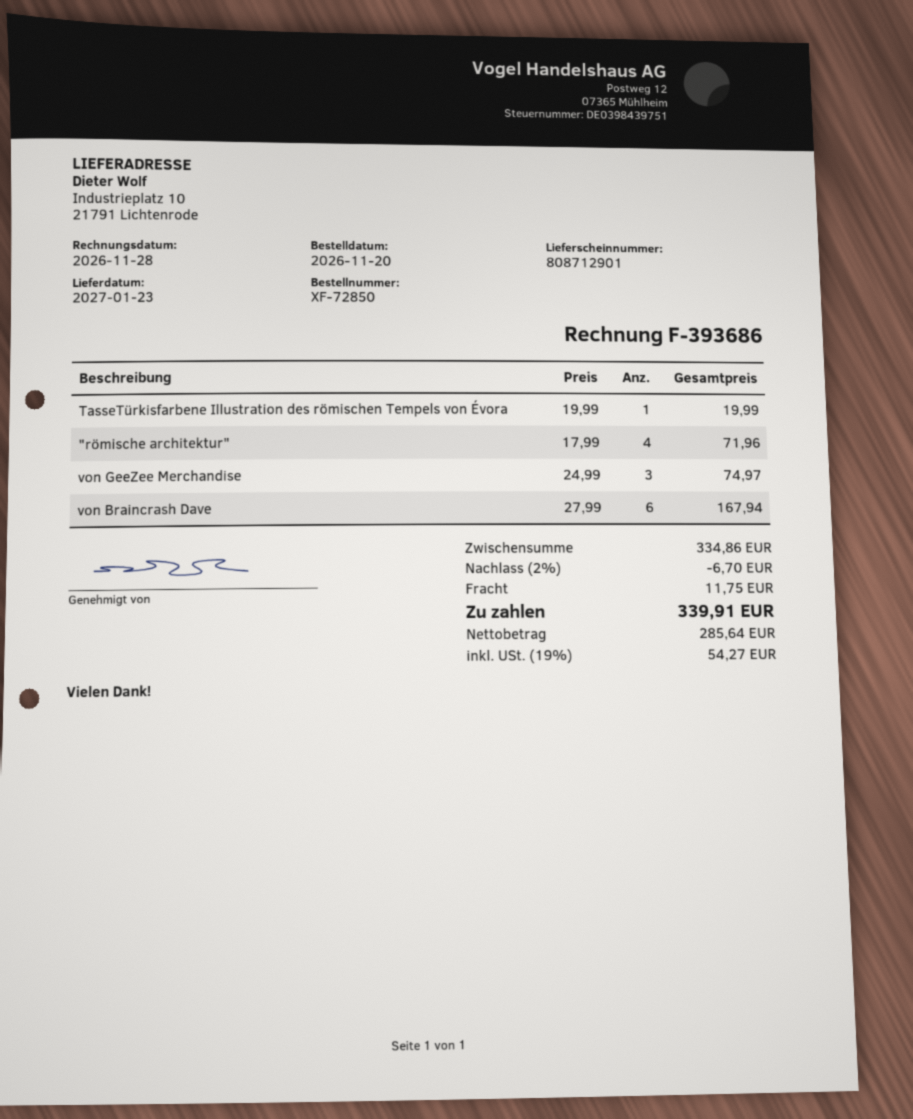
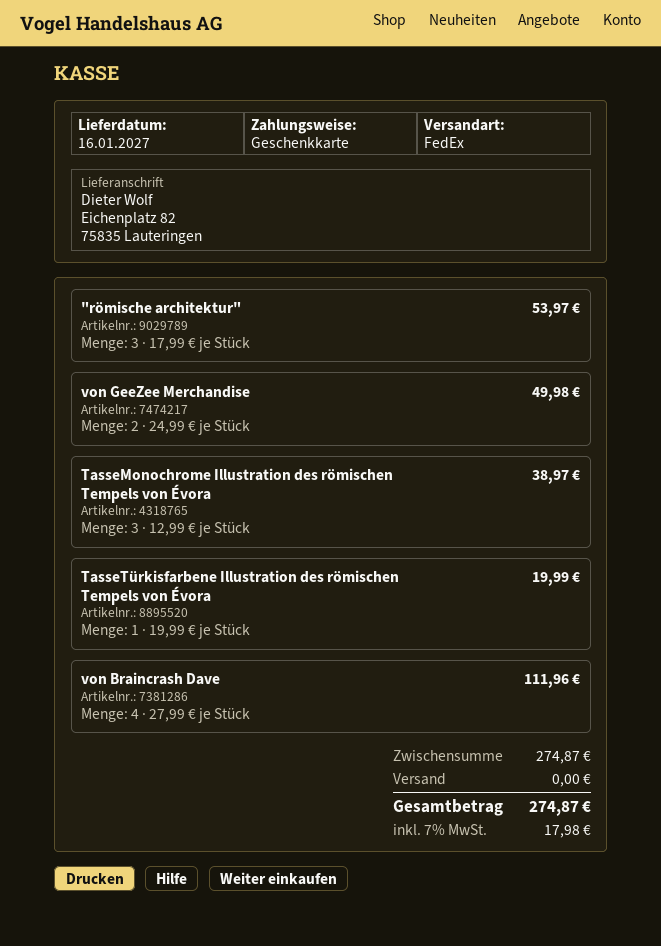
delivery date: 2027-01-23 -> 2027-01-16
ship to: Industrieplatz 10, 21791 Lichtenrode -> Eichenplatz 82, 75835 Lauteringen
"römische architektur": 4 x 17.99 = 71.96 -> 3 x 17.99 = 53.97
von GeeZee Merchandise: 3 x 24.99 = 74.97 -> 2 x 24.99 = 49.98
von Braincrash Dave: 6 x 27.99 = 167.94 -> 4 x 27.99 = 111.96
TasseMonochrome Illustration des römischen Tempels von Évora: none -> 3 x 12.99 = 38.97
subtotal: 334.86 -> 274.87
discount: 2% = 6.70 -> none
shipping: 11.75 -> 0.00
tax: 19% = 54.27 -> 7% = 17.98
total: 339.91 -> 274.87

